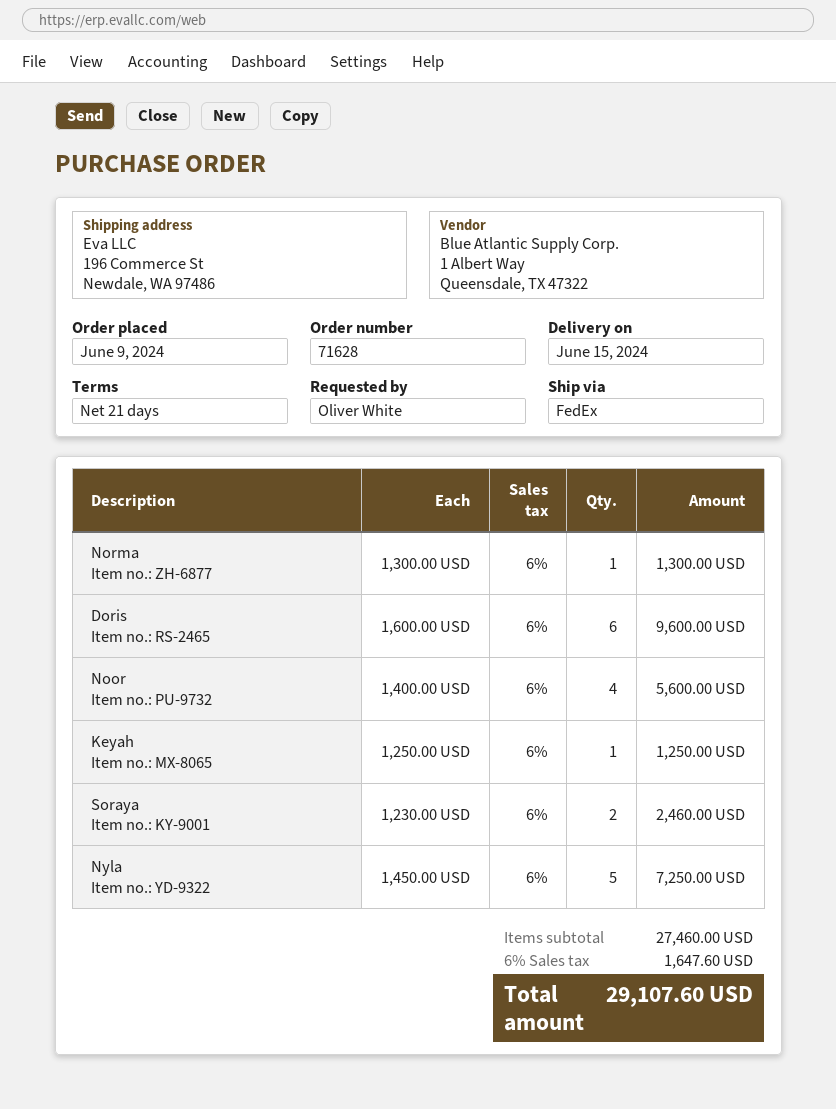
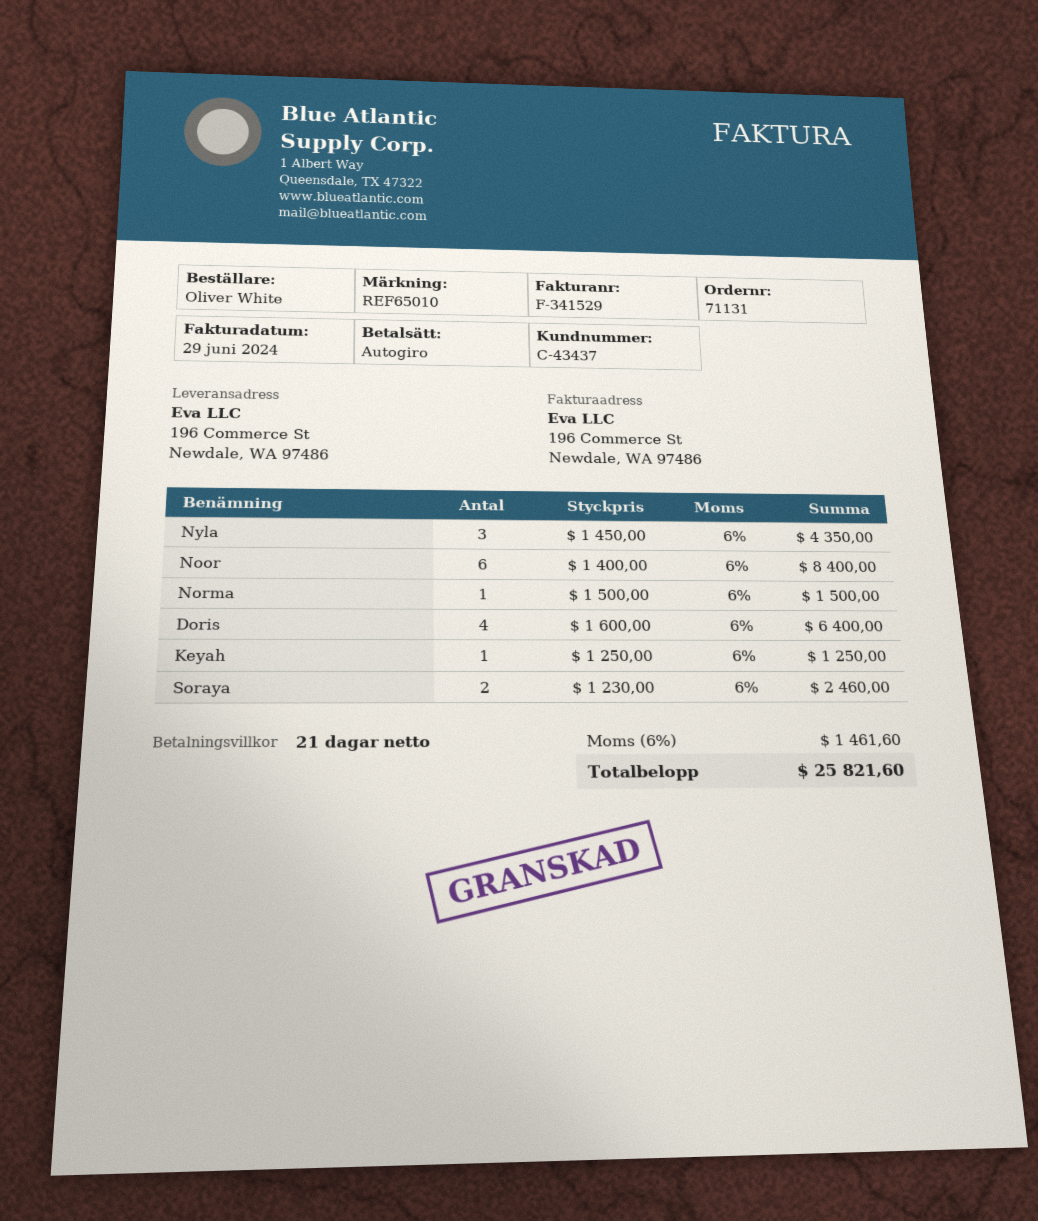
order number: 71628 -> 71131
Norma: 1 x 1300.00 = 1300.00 -> 1 x 1500.00 = 1500.00
Doris: 6 x 1600.00 = 9600.00 -> 4 x 1600.00 = 6400.00
Noor: 4 x 1400.00 = 5600.00 -> 6 x 1400.00 = 8400.00
Nyla: 5 x 1450.00 = 7250.00 -> 3 x 1450.00 = 4350.00
tax: 6% = 1647.60 -> 6% = 1461.60
total: 29107.60 -> 25821.60

